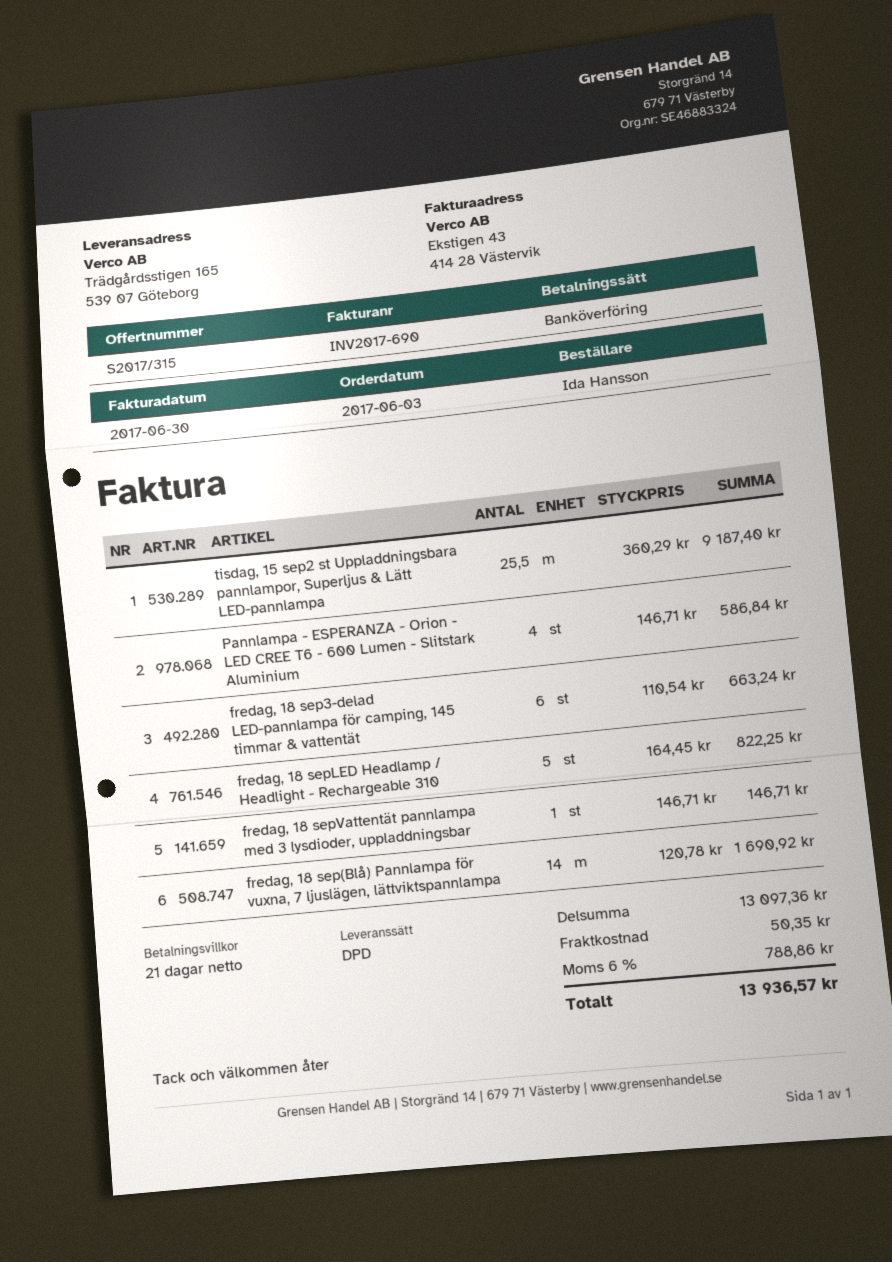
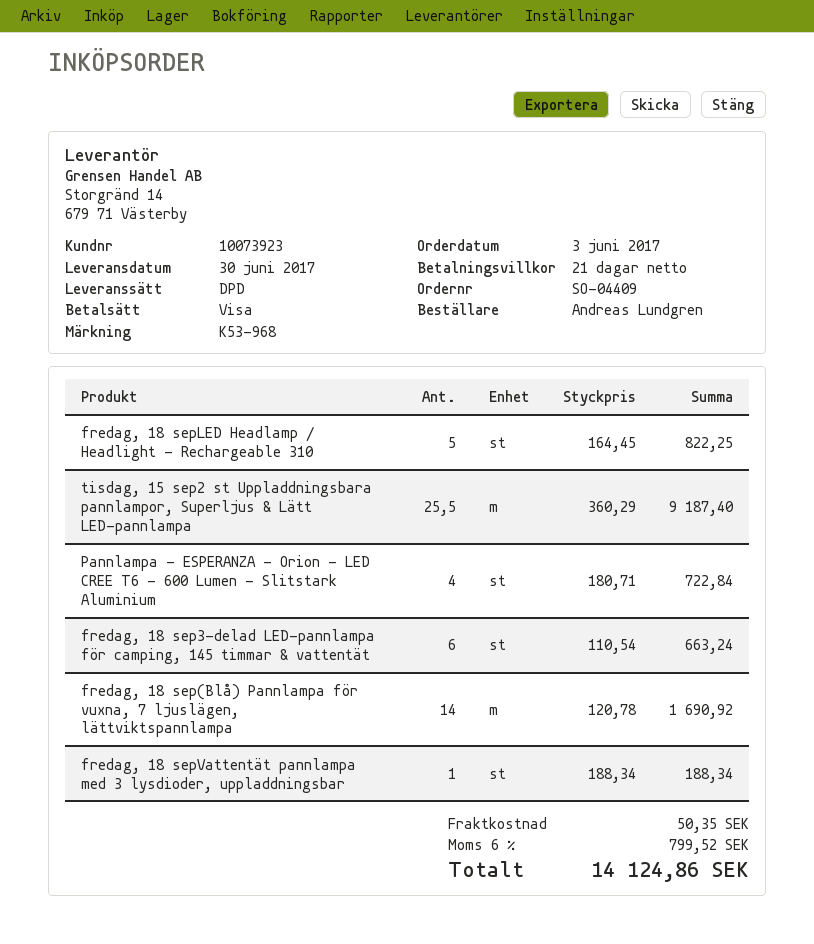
ordered by: Ida Hansson -> Andreas Lundgren
payment method: bank transfer -> Visa
Pannlampa - ESPERANZA - Orion - LED CREE T6 - 600 Lumen - Slitstark Aluminium: 4 x 146.71 = 586.84 -> 4 x 180.71 = 722.84
fredag, 18 sepVattentät pannlampa med 3 lysdioder, uppladdningsbar: 1 x 146.71 = 146.71 -> 1 x 188.34 = 188.34
tax: 6% = 788.86 -> 6% = 799.52
total: 13936.57 -> 14124.86

